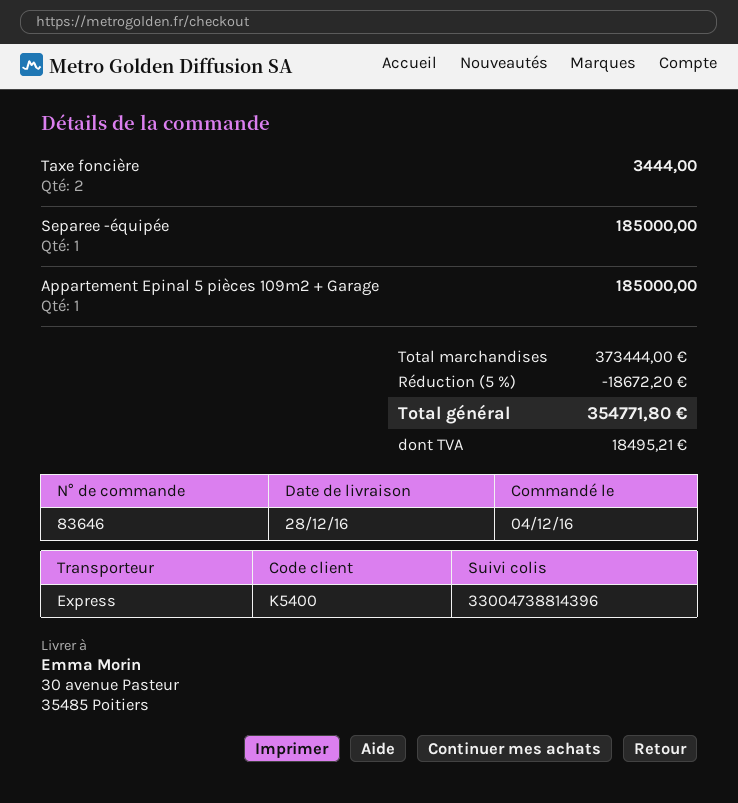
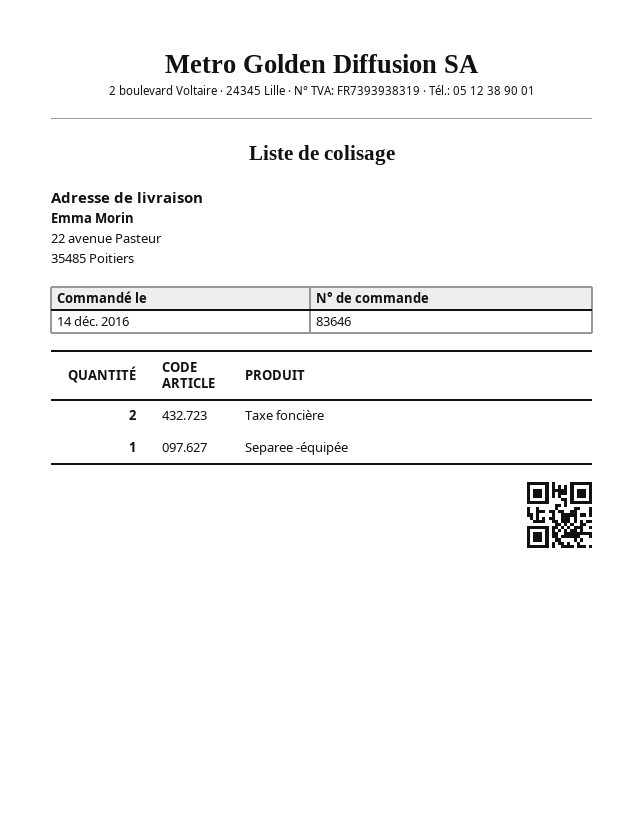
order date: 2016-12-04 -> 2016-12-14
ship to: 30 avenue Pasteur, 35485 Poitiers -> 22 avenue Pasteur, 35485 Poitiers
Appartement Epinal 5 pièces 109m2 + Garage: 1 -> none

